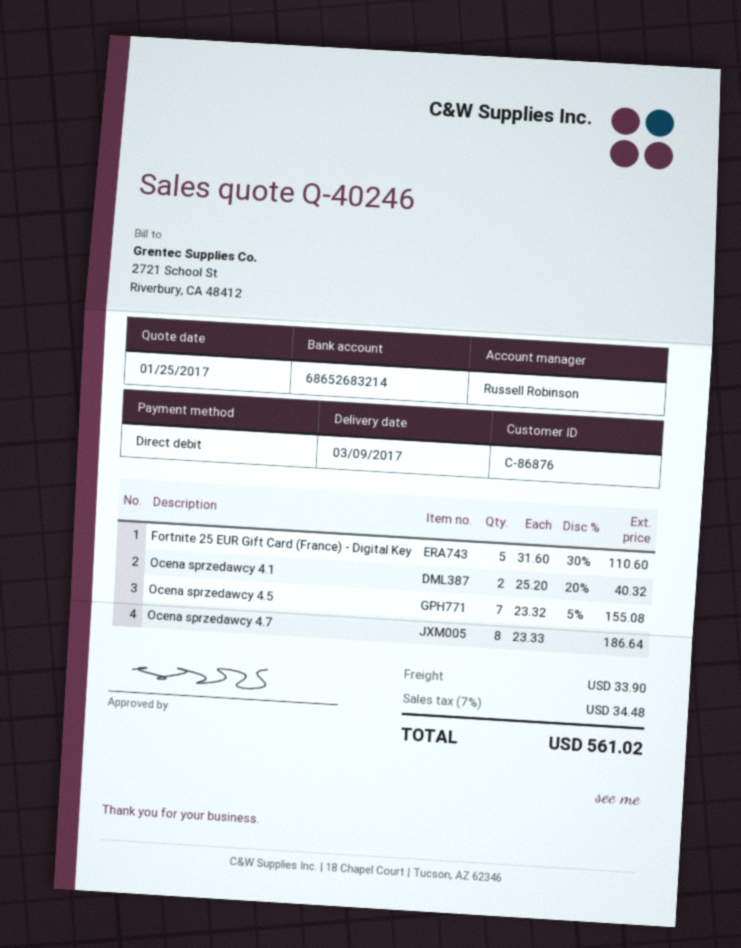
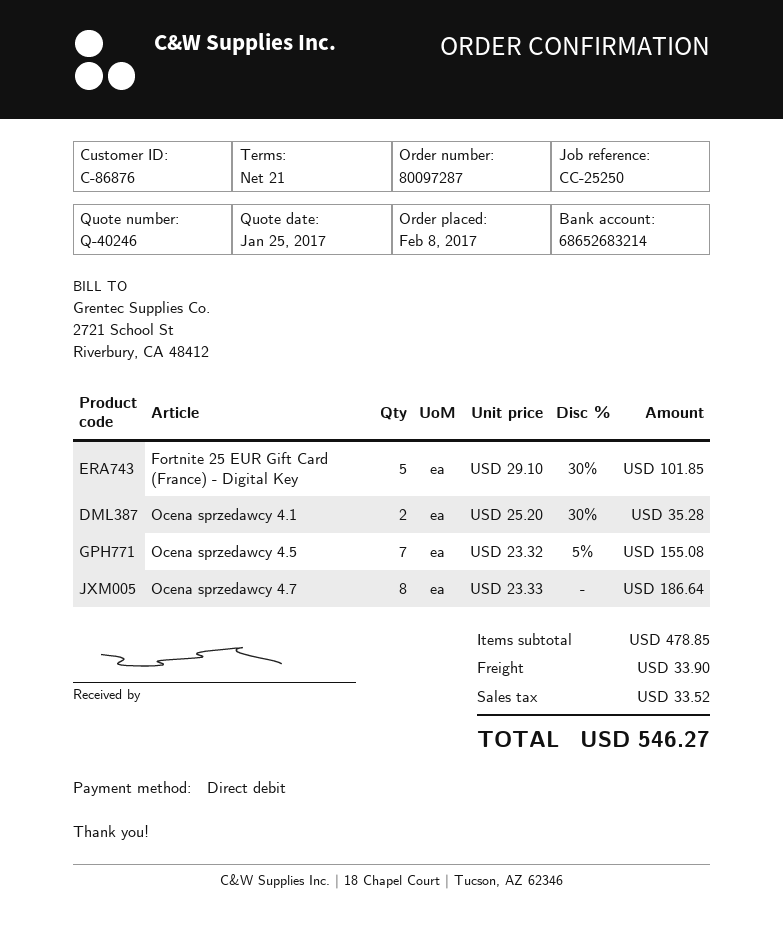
Fortnite 25 EUR Gift Card (France) - Digital Key: 5 x 31.60 - 30% = 110.60 -> 5 x 29.10 - 30% = 101.85
Ocena sprzedawcy 4.1: 2 x 25.20 - 20% = 40.32 -> 2 x 25.20 - 30% = 35.28
tax: 34.48 -> 33.52
total: 561.02 -> 546.27

